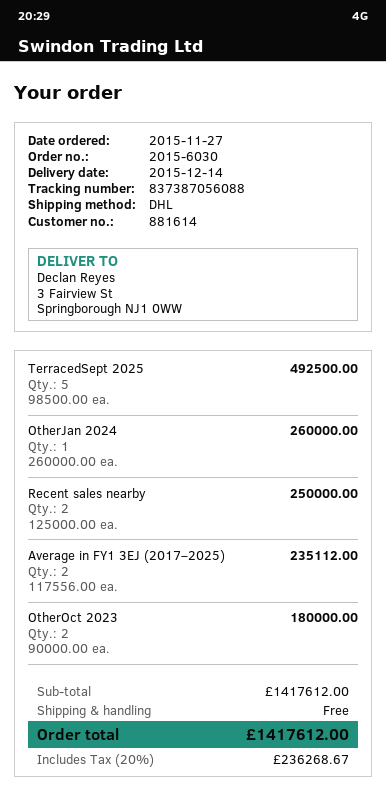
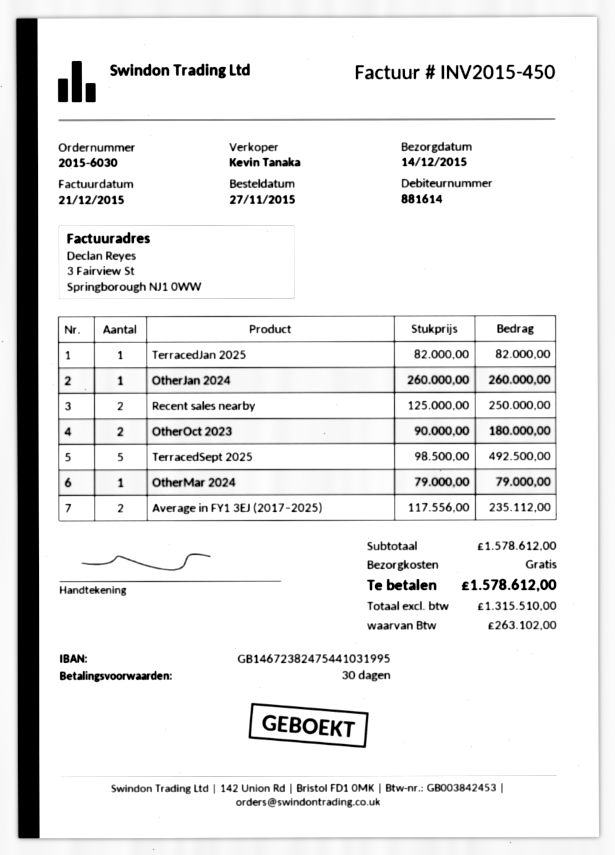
TerracedJan 2025: none -> 1 x 82000.00 = 82000.00
OtherMar 2024: none -> 1 x 79000.00 = 79000.00
subtotal: 1417612.00 -> 1578612.00
tax: 236268.67 -> 263102.00
total: 1417612.00 -> 1578612.00

